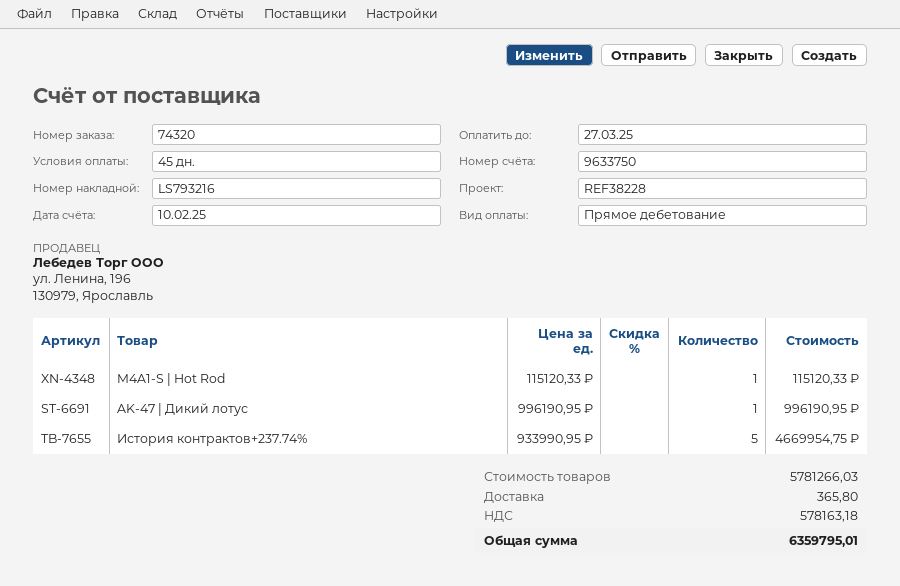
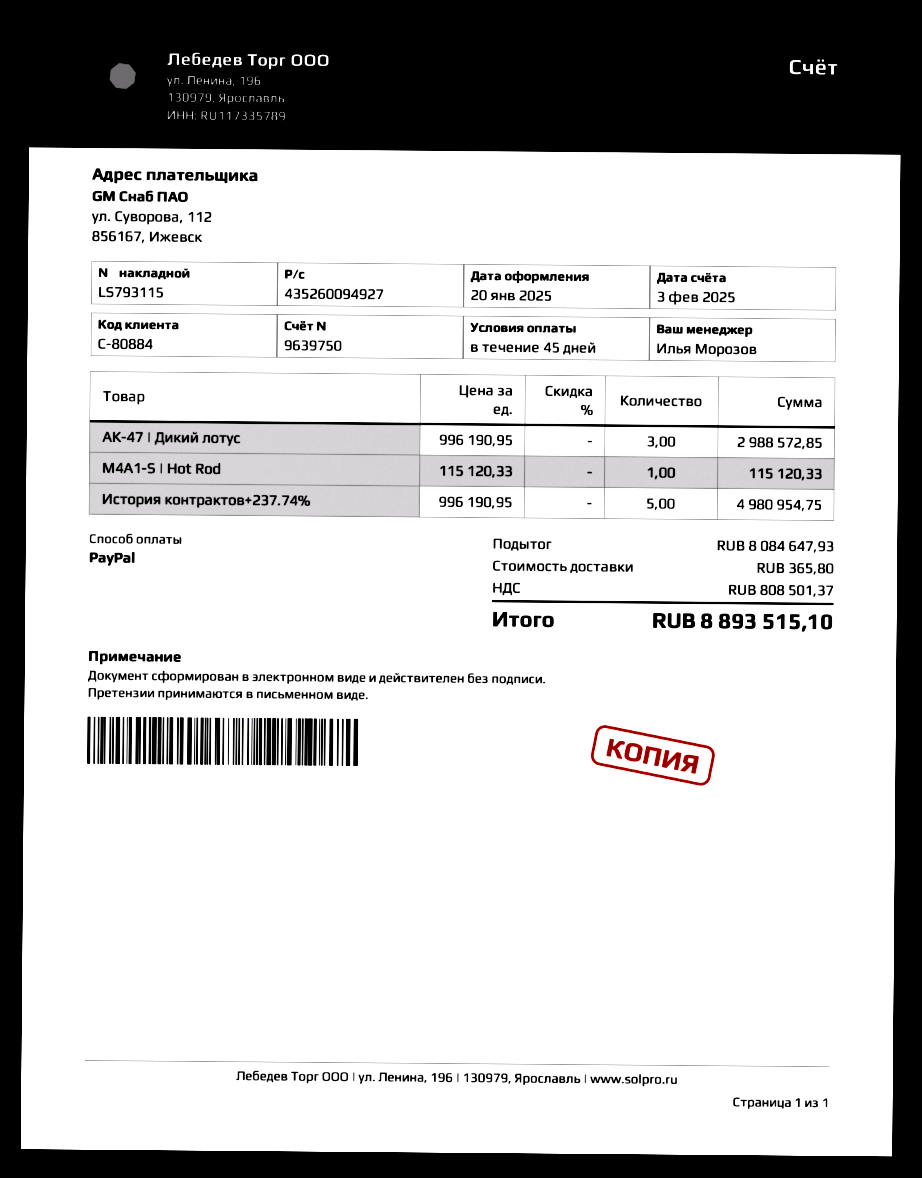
delivery note number: LS793216 -> LS793115
invoice number: 9633750 -> 9639750
invoice date: 2025-02-10 -> 2025-02-03
payment method: direct debit -> PayPal
AK-47 | Дикий лотус: 1 x 996190.95 = 996190.95 -> 3 x 996190.95 = 2988572.85
История контрактов+237.74%: 5 x 933990.95 = 4669954.75 -> 5 x 996190.95 = 4980954.75
subtotal: 5781266.03 -> 8084647.93
tax: 578163.18 -> 808501.37
total: 6359795.01 -> 8893515.10

